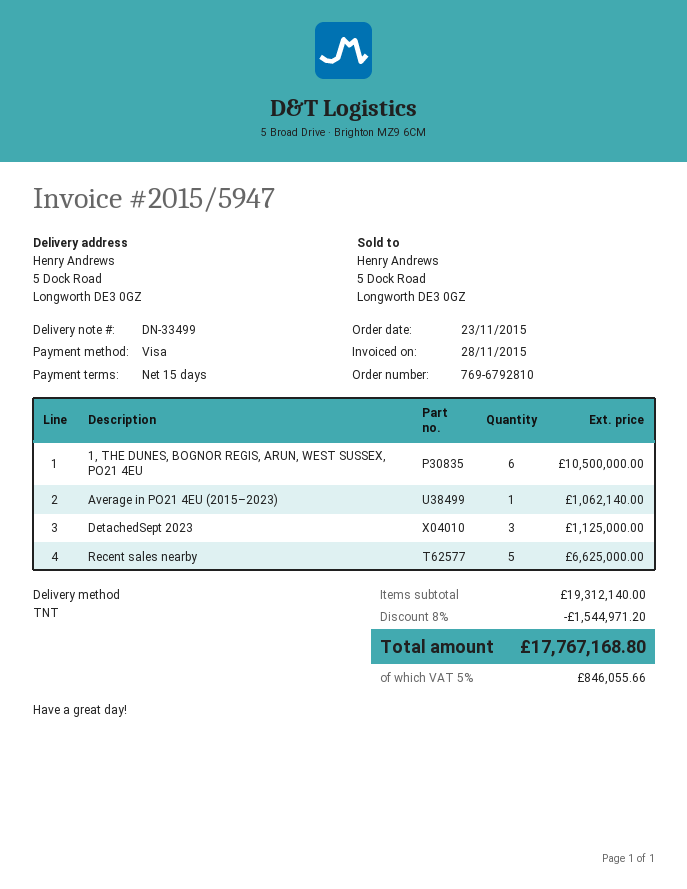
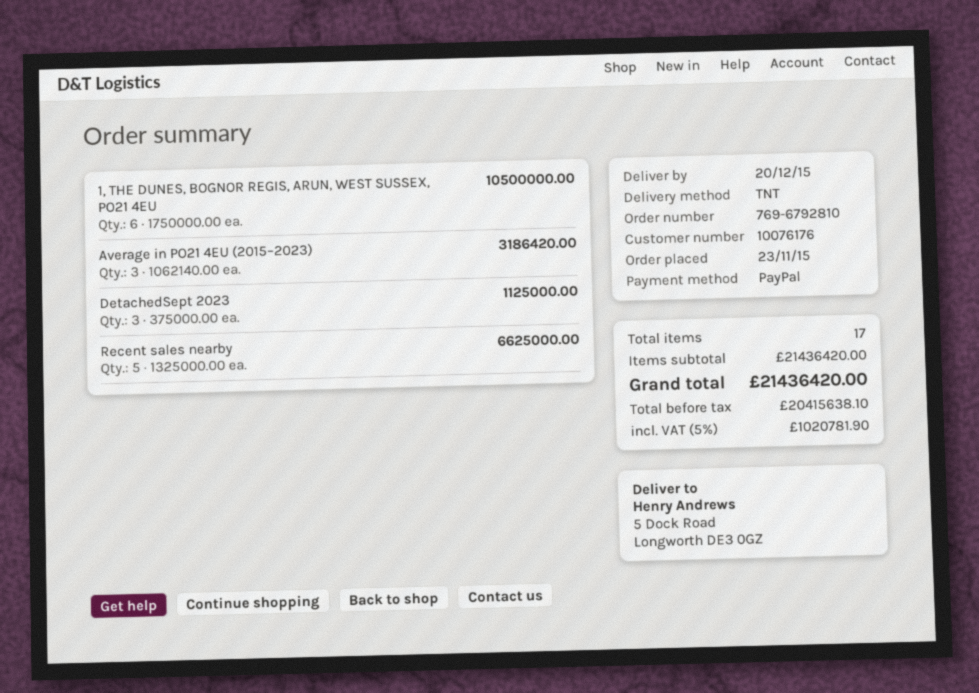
payment method: Visa -> PayPal
Average in PO21 4EU (2015–2023): 1 for 1062140.00 -> 3 for 3186420.00
subtotal: 19312140.00 -> 21436420.00
discount: 8% = 1544971.20 -> none
tax: 5% = 846055.66 -> 5% = 1020781.90
total: 17767168.80 -> 21436420.00

